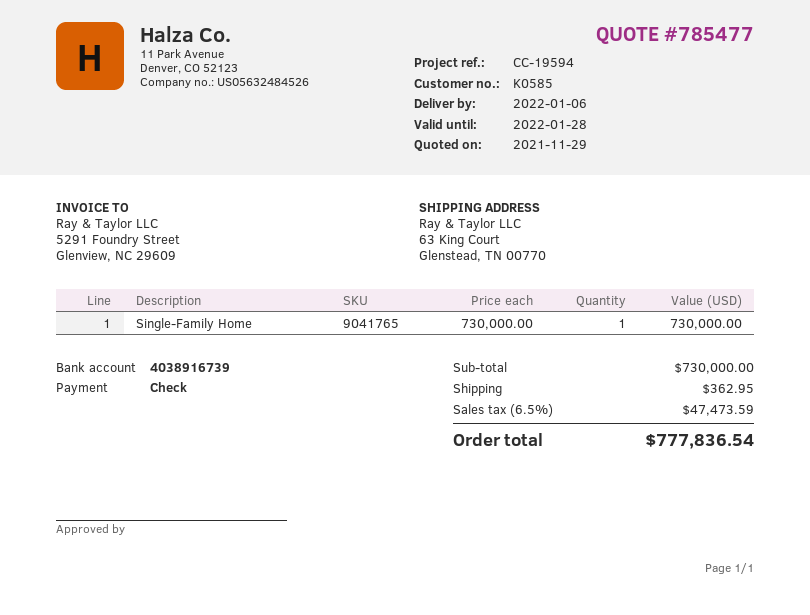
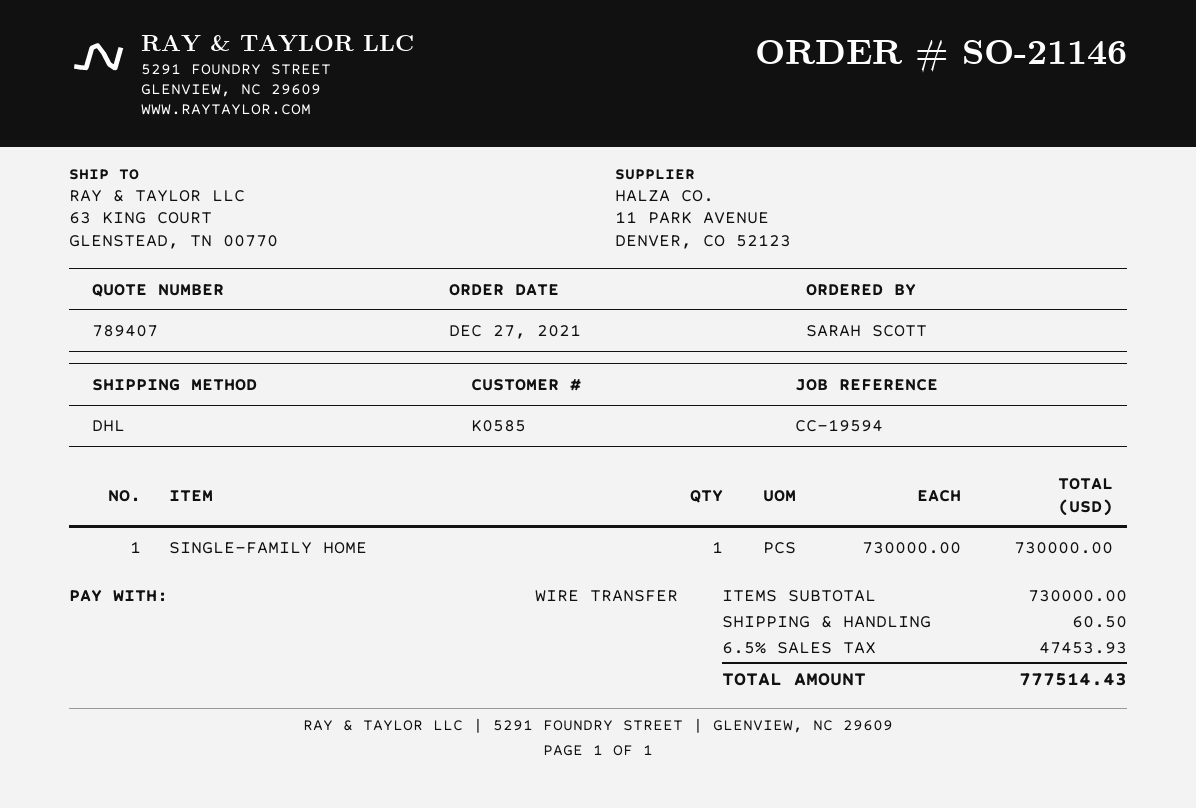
quote number: 785477 -> 789407
payment method: cheque -> bank transfer
shipping: 362.95 -> 60.50
tax: 6.5% = 47473.59 -> 6.5% = 47453.93
total: 777836.54 -> 777514.43

